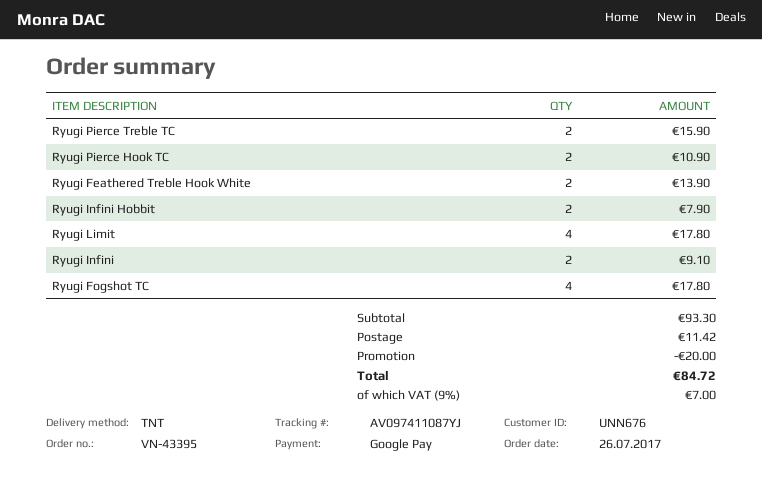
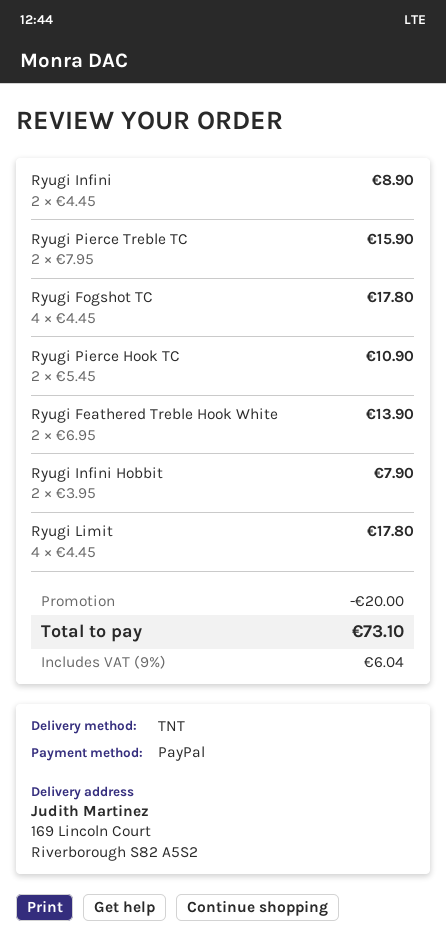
payment method: Google Pay -> PayPal
Ryugi Infini: 2 for 9.10 -> 2 for 8.90
shipping: 11.42 -> none
tax: 9% = 7.00 -> 9% = 6.04
total: 84.72 -> 73.10

